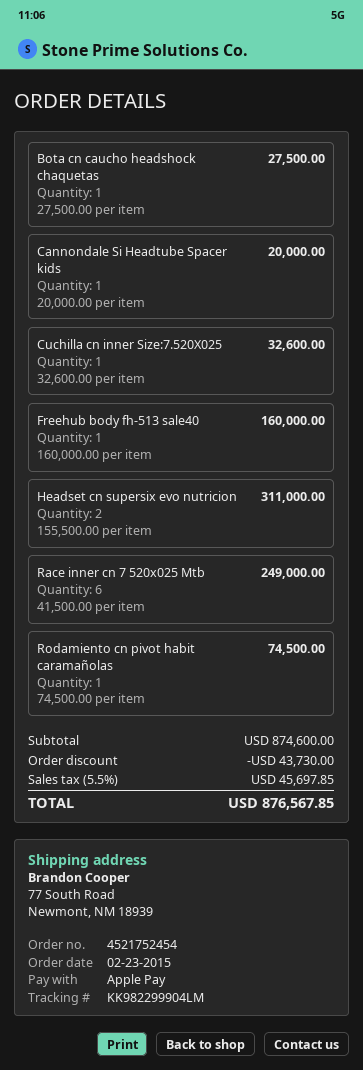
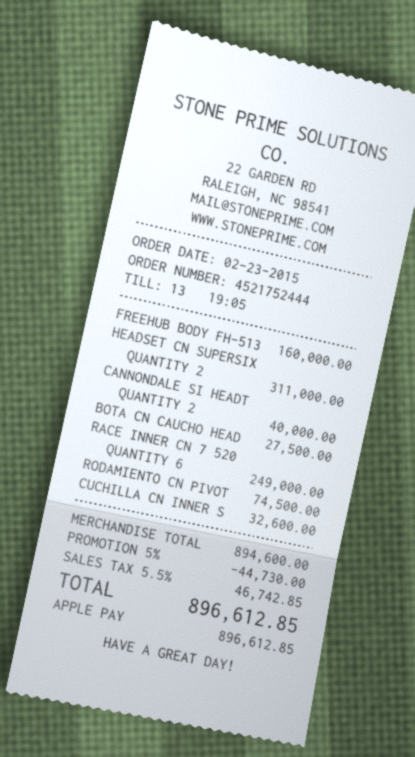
order number: 4521752454 -> 4521752444
Cannondale Si Headtube Spacer kids: 1 for 20000.00 -> 2 for 40000.00
subtotal: 874600.00 -> 894600.00
discount: 43730.00 -> 44730.00
tax: 5.5% = 45697.85 -> 5.5% = 46742.85
total: 876567.85 -> 896612.85

